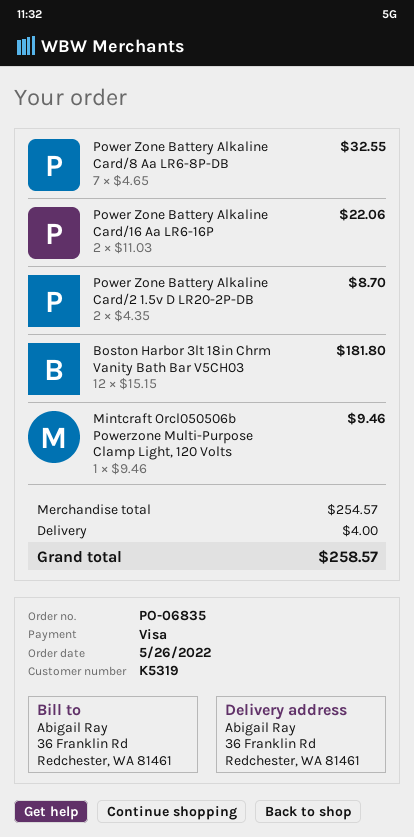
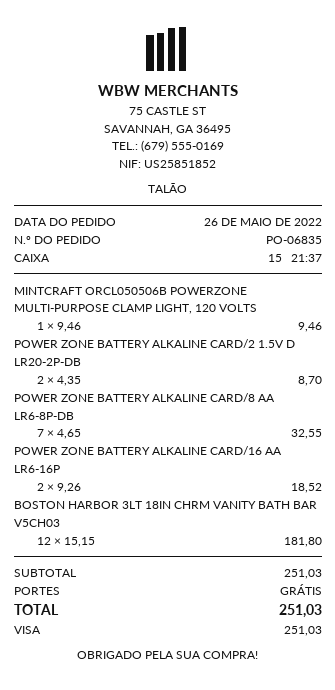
Power Zone Battery Alkaline Card/16 Aa LR6-16P: 2 x 11.03 = 22.06 -> 2 x 9.26 = 18.52
subtotal: 254.57 -> 251.03
shipping: 4.00 -> 0.00
total: 258.57 -> 251.03

